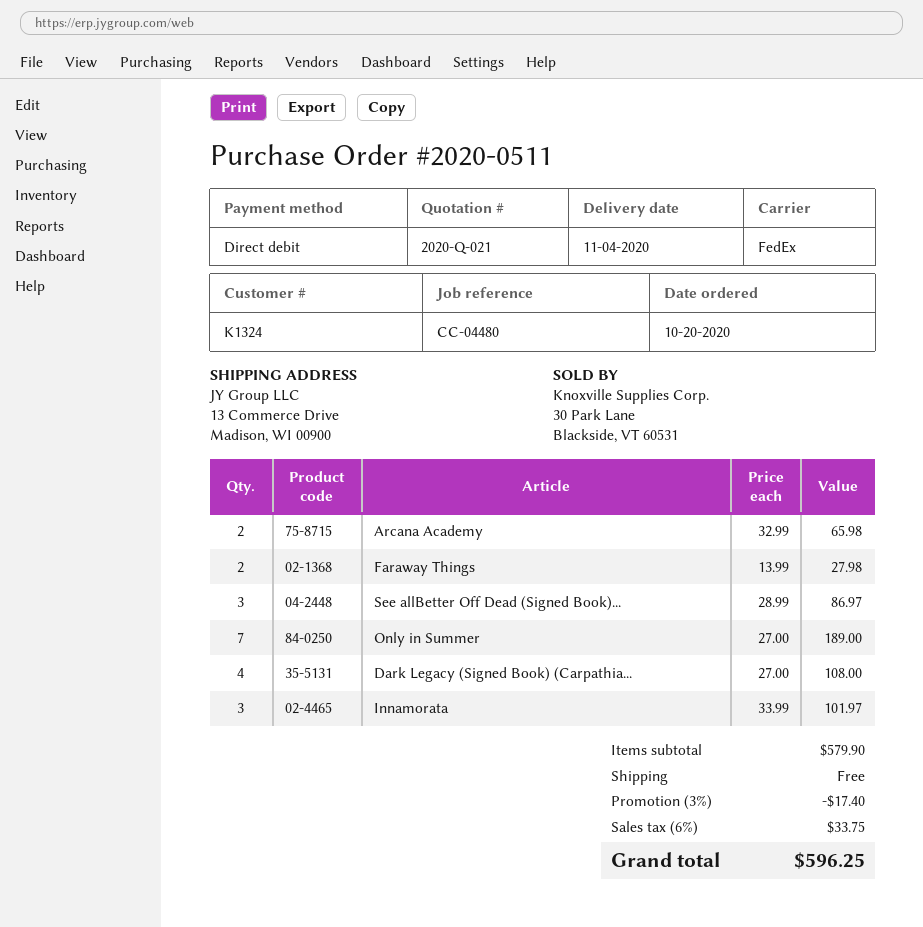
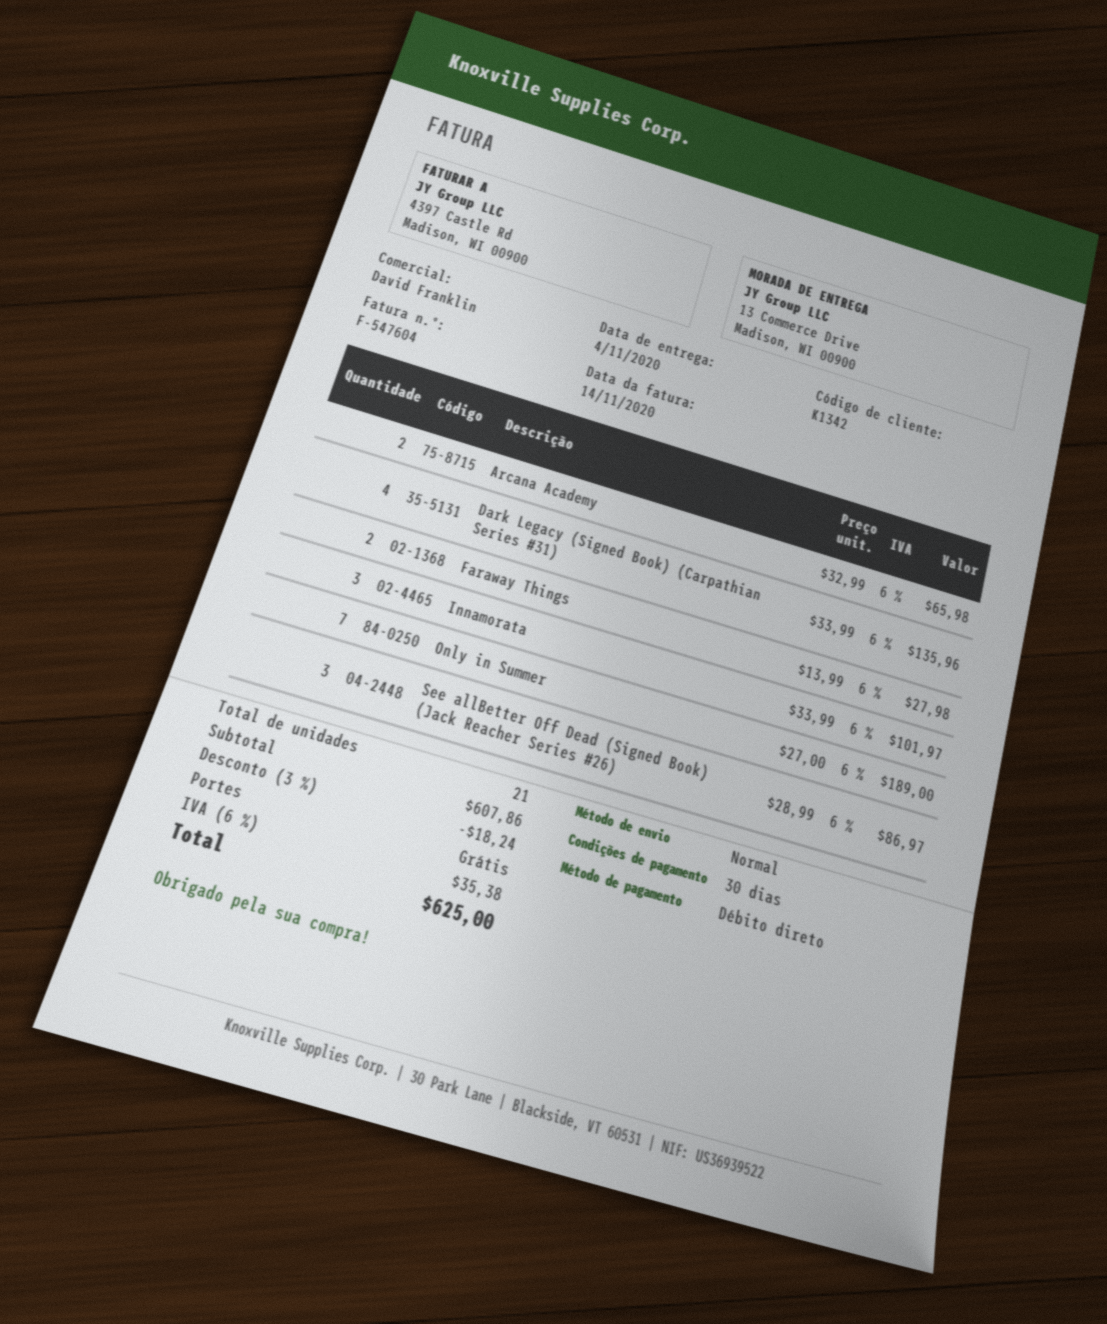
customer number: K1324 -> K1342
shipping method: FedEx -> standard
Dark Legacy (Signed Book) (Carpathia...: 4 x 27.00 = 108.00 -> 4 x 33.99 = 135.96
subtotal: 579.90 -> 607.86
discount: 3% = 17.40 -> 3% = 18.24
tax: 6% = 33.75 -> 6% = 35.38
total: 596.25 -> 625.00

